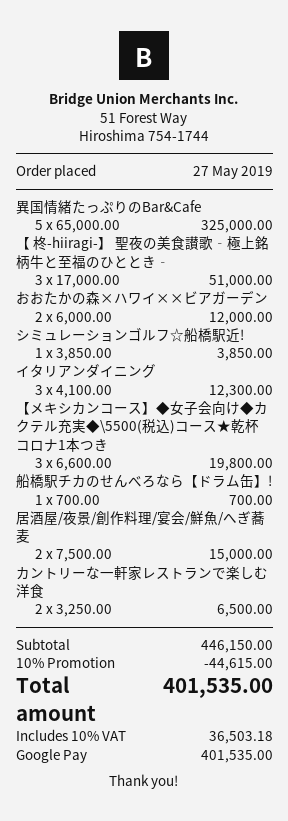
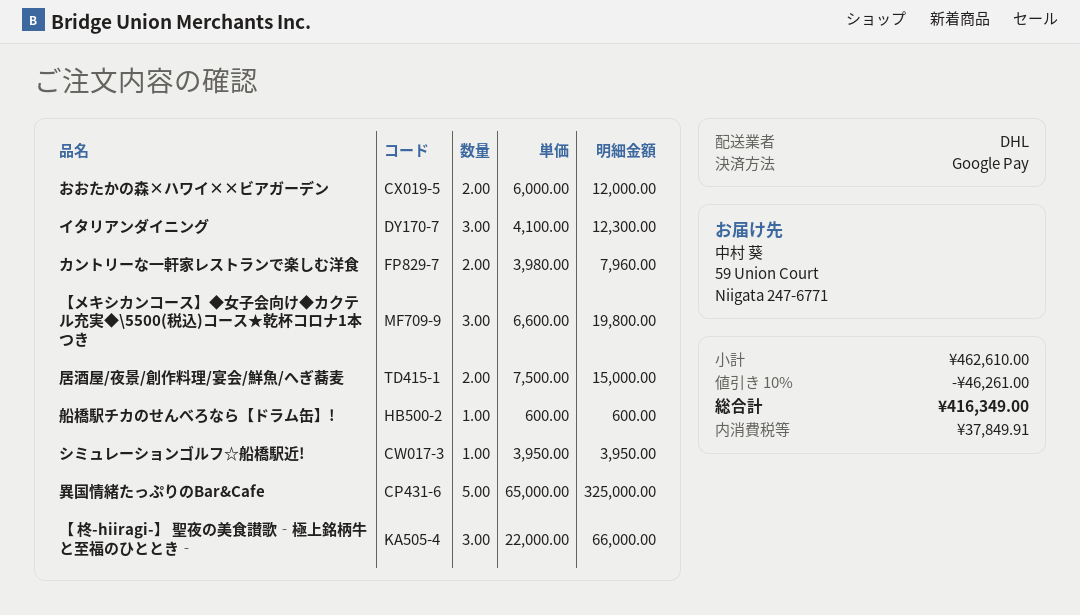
【 柊-hiiragi-】 聖夜の美食讃歌‐極上銘柄牛と至福のひととき‐: 3 x 17000.00 = 51000.00 -> 3 x 22000.00 = 66000.00
シミュレーションゴルフ☆船橋駅近!: 1 x 3850.00 = 3850.00 -> 1 x 3950.00 = 3950.00
船橋駅チカのせんべろなら【ドラム缶】!: 1 x 700.00 = 700.00 -> 1 x 600.00 = 600.00
カントリーな一軒家レストランで楽しむ洋食: 2 x 3250.00 = 6500.00 -> 2 x 3980.00 = 7960.00
subtotal: 446150.00 -> 462610.00
discount: 10% = 44615.00 -> 10% = 46261.00
tax: 36503.18 -> 37849.91
total: 401535.00 -> 416349.00

